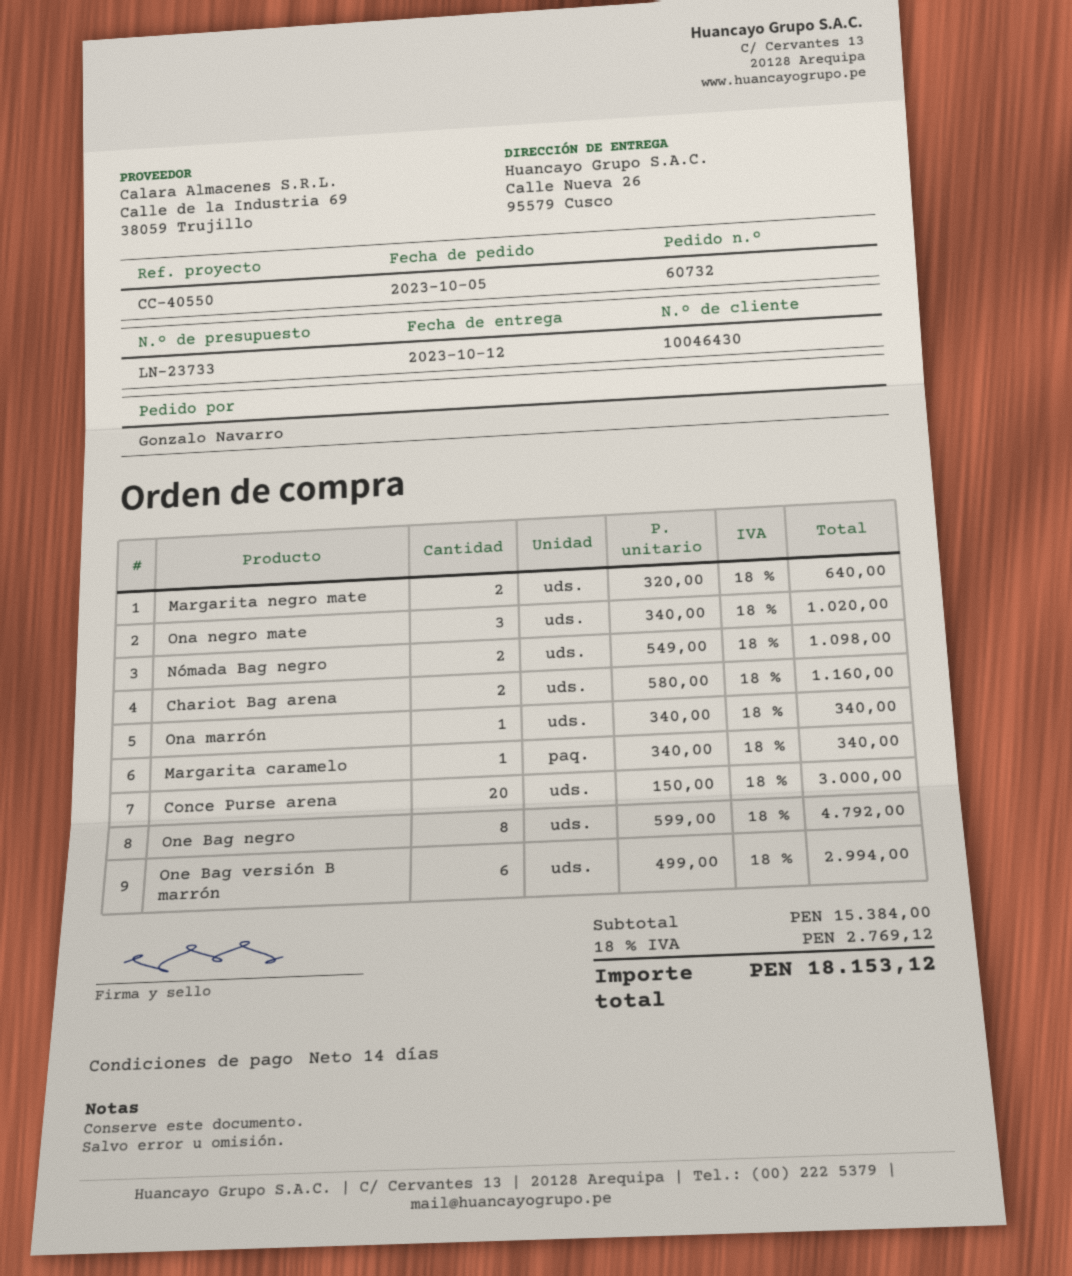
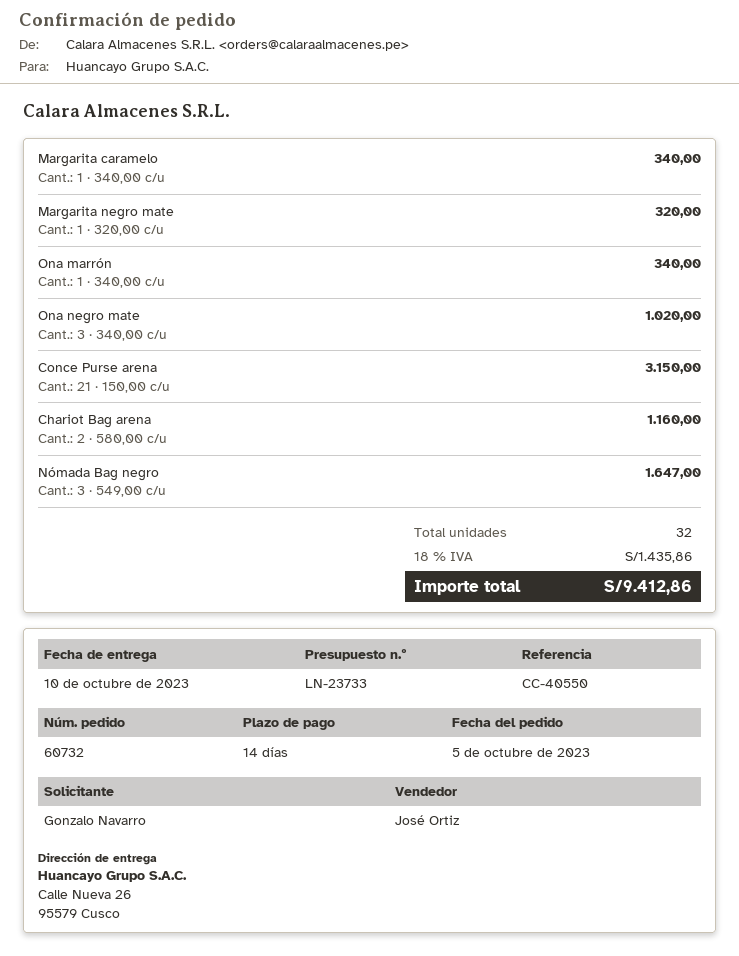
delivery date: 2023-10-12 -> 2023-10-10
Margarita negro mate: 2 x 320.00 = 640.00 -> 1 x 320.00 = 320.00
Nómada Bag negro: 2 x 549.00 = 1098.00 -> 3 x 549.00 = 1647.00
Conce Purse arena: 20 x 150.00 = 3000.00 -> 21 x 150.00 = 3150.00
One Bag negro: 8 x 599.00 = 4792.00 -> none
One Bag versión B marrón: 6 x 499.00 = 2994.00 -> none
tax: 18% = 2769.12 -> 18% = 1435.86
total: 18153.12 -> 9412.86

